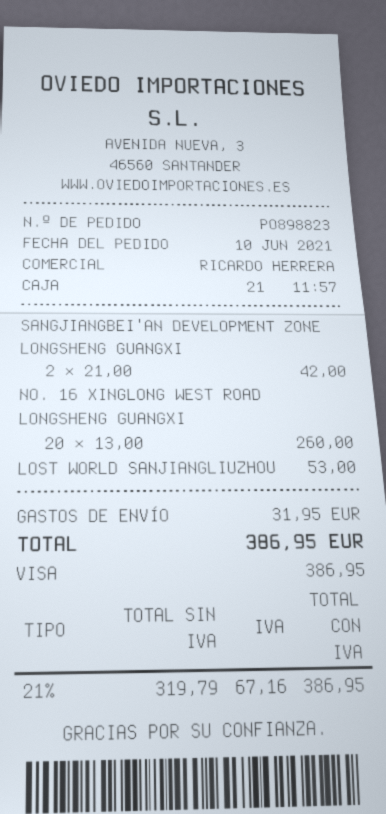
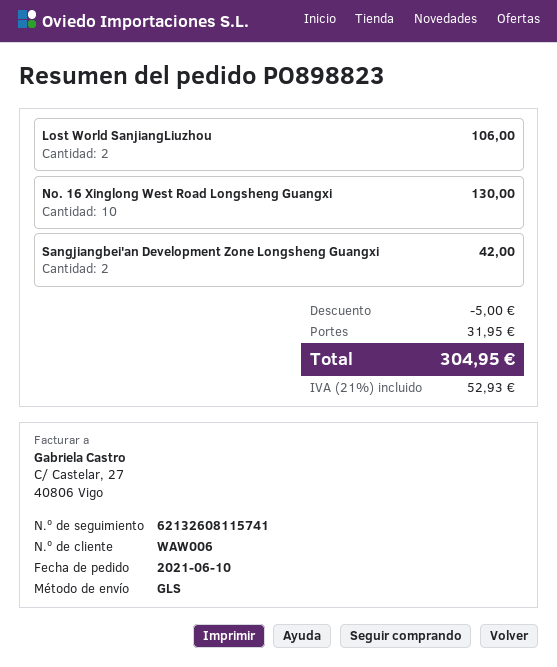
NO. 16 XINGLONG WEST ROAD LONGSHENG GUANGXI: 20 for 260.00 -> 10 for 130.00
LOST WORLD SANJIANGLIUZHOU: 1 for 53.00 -> 2 for 106.00
discount: none -> 5.00
tax: 21% = 67.16 -> 21% = 52.93
total: 386.95 -> 304.95

